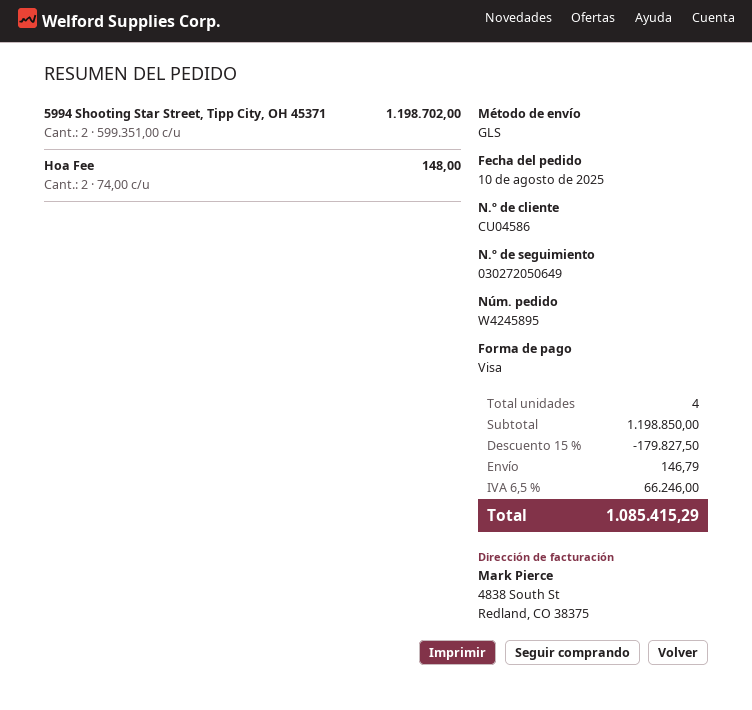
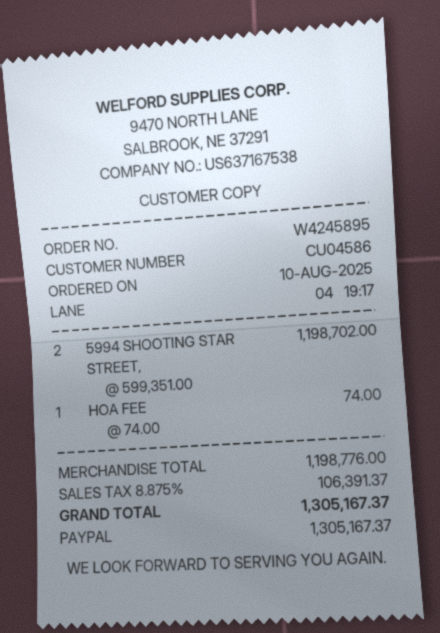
payment method: Visa -> PayPal
Hoa Fee: 2 x 74.00 = 148.00 -> 1 x 74.00 = 74.00
subtotal: 1198850.00 -> 1198776.00
discount: 15% = 179827.50 -> none
shipping: 146.79 -> none
tax: 6.5% = 66246.00 -> 8.875% = 106391.37
total: 1085415.29 -> 1305167.37

